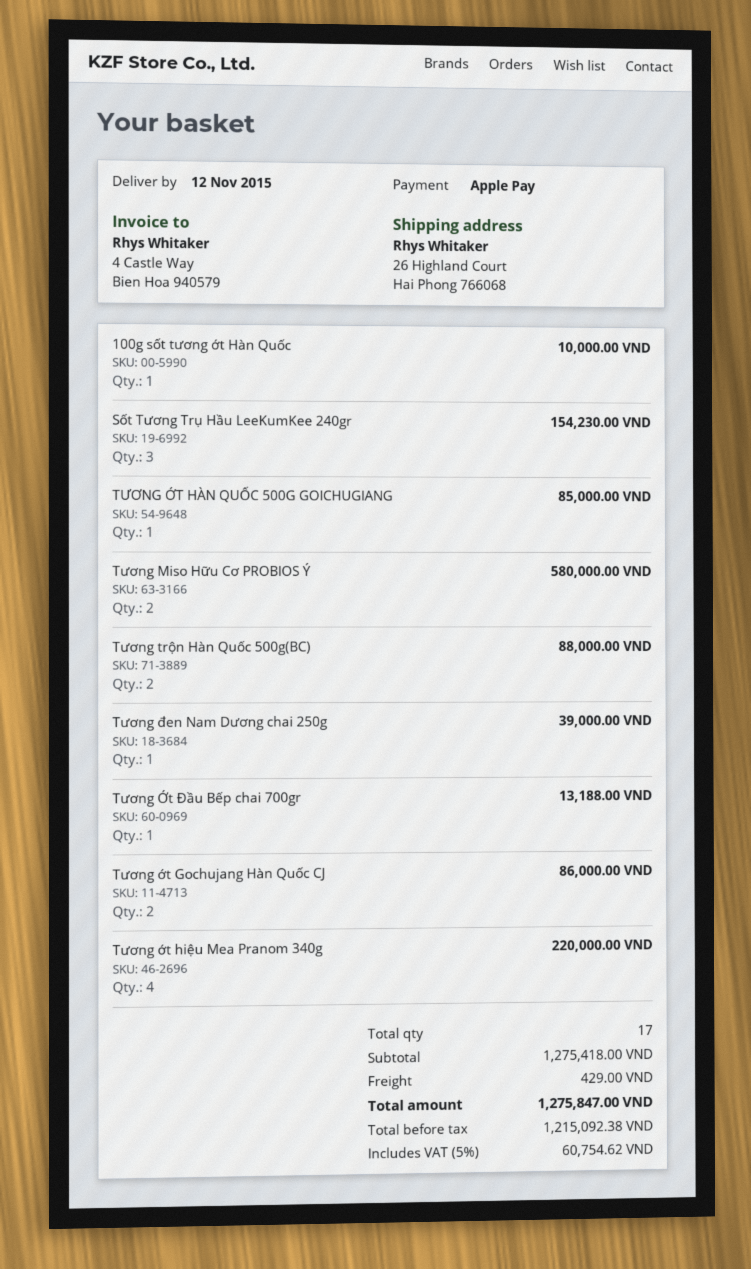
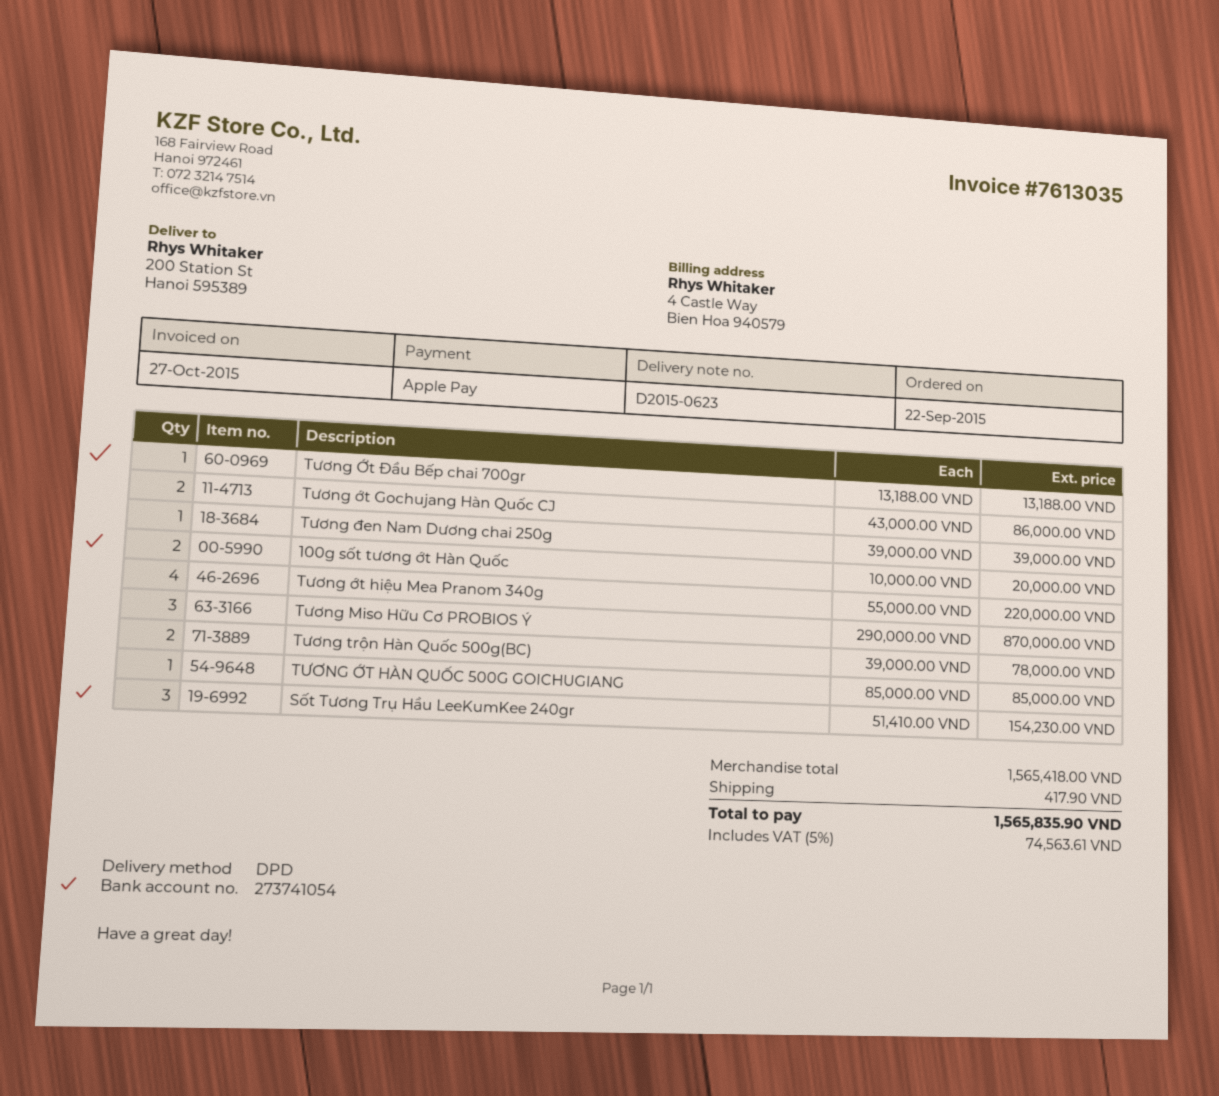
ship to: 26 Highland Court, Hai Phong 766068 -> 200 Station St, Hanoi 595389
100g sốt tương ớt Hàn Quốc: 1 for 10000.00 -> 2 for 20000.00
Tương Miso Hữu Cơ PROBIOS Ý: 2 for 580000.00 -> 3 for 870000.00
Tương trộn Hàn Quốc 500g(BC): 2 for 88000.00 -> 2 for 78000.00
subtotal: 1275418.00 -> 1565418.00
shipping: 429.00 -> 417.90
tax: 5% = 60754.62 -> 5% = 74563.61
total: 1275847.00 -> 1565835.90

